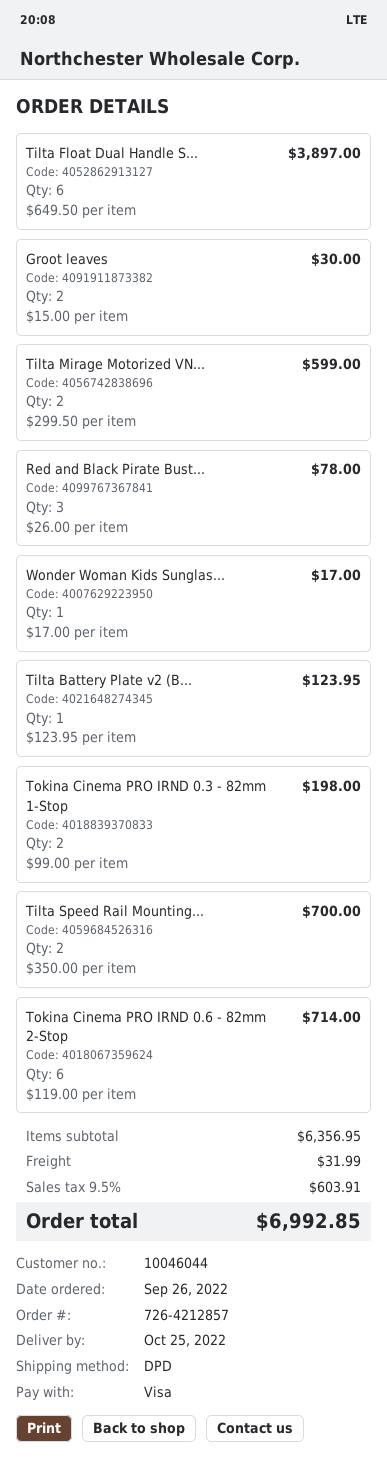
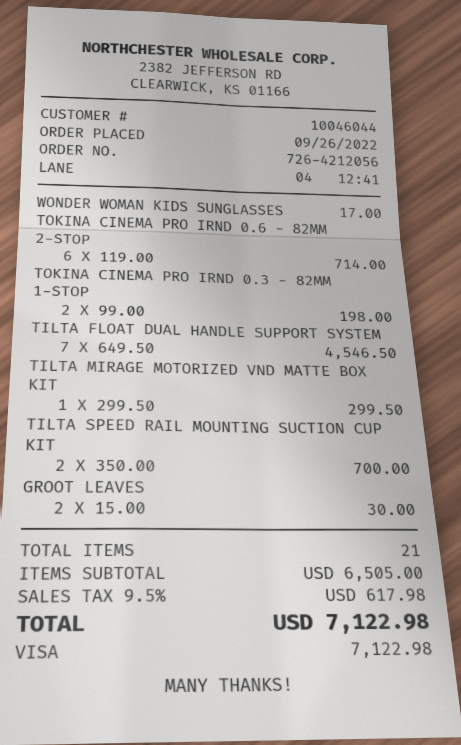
order number: 726-4212857 -> 726-4212056
Tilta Float Dual Handle S...: 6 x 649.50 = 3897.00 -> 7 x 649.50 = 4546.50
Tilta Mirage Motorized VN...: 2 x 299.50 = 599.00 -> 1 x 299.50 = 299.50
Red and Black Pirate Bust...: 3 x 26.00 = 78.00 -> none
Tilta Battery Plate v2 (B...: 1 x 123.95 = 123.95 -> none
subtotal: 6356.95 -> 6505.00
shipping: 31.99 -> none
tax: 9.5% = 603.91 -> 9.5% = 617.98
total: 6992.85 -> 7122.98

